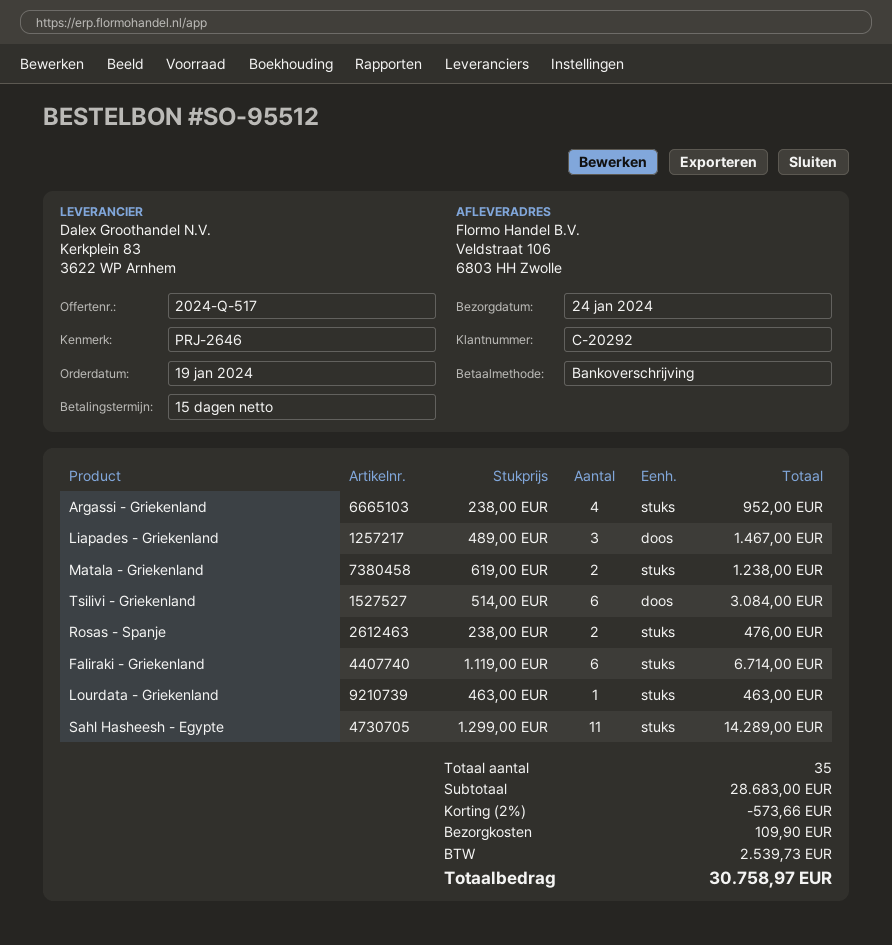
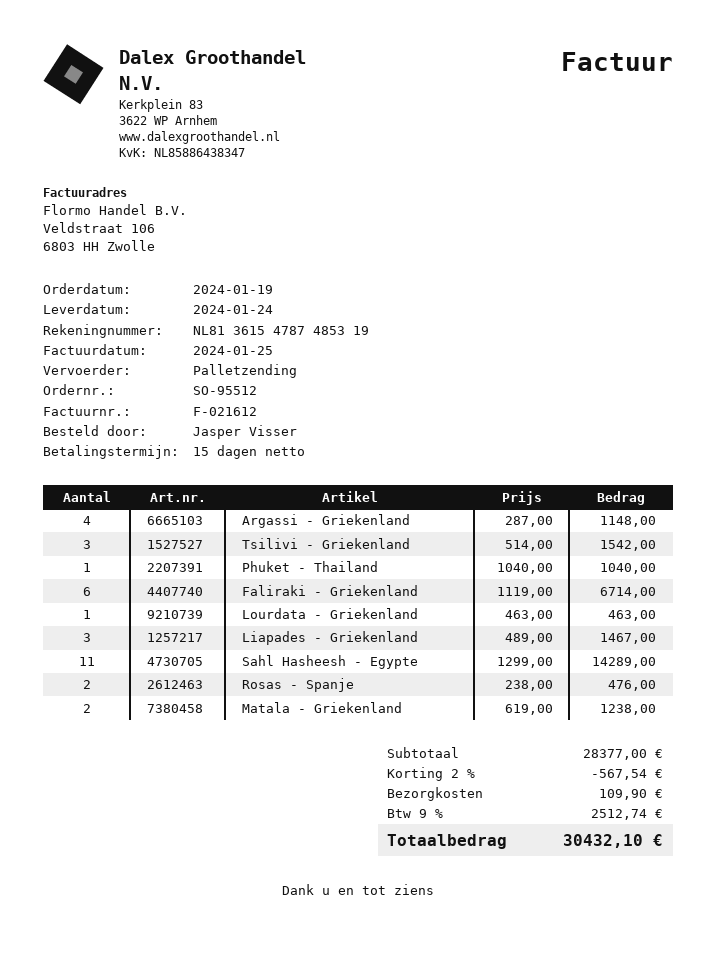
Argassi - Griekenland: 4 x 238.00 = 952.00 -> 4 x 287.00 = 1148.00
Tsilivi - Griekenland: 6 x 514.00 = 3084.00 -> 3 x 514.00 = 1542.00
Phuket - Thailand: none -> 1 x 1040.00 = 1040.00
subtotal: 28683.00 -> 28377.00
discount: 2% = 573.66 -> 2% = 567.54
tax: 2539.73 -> 2512.74
total: 30758.97 -> 30432.10

